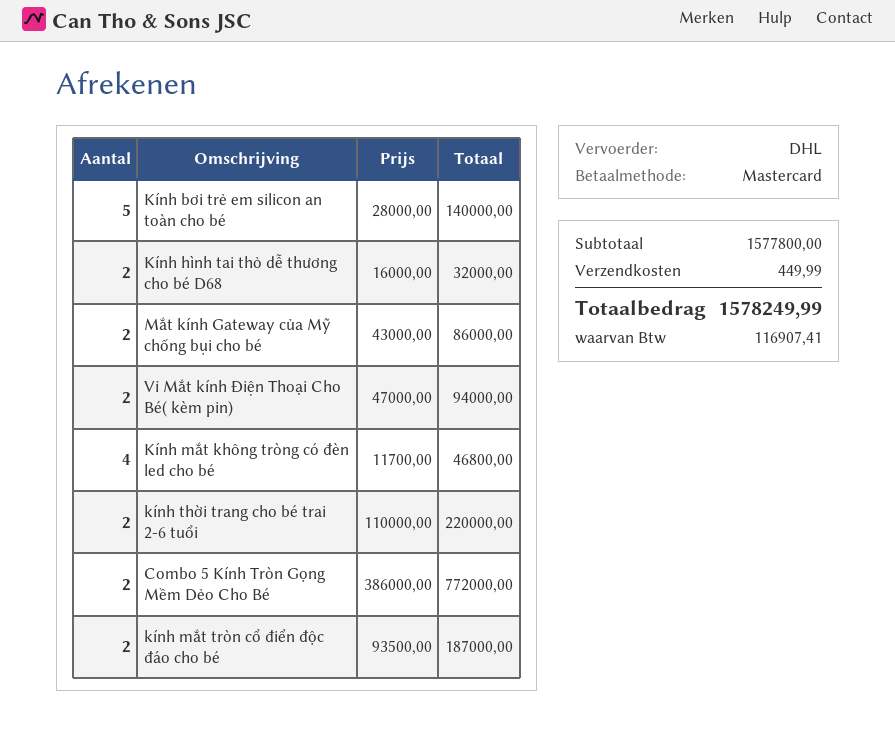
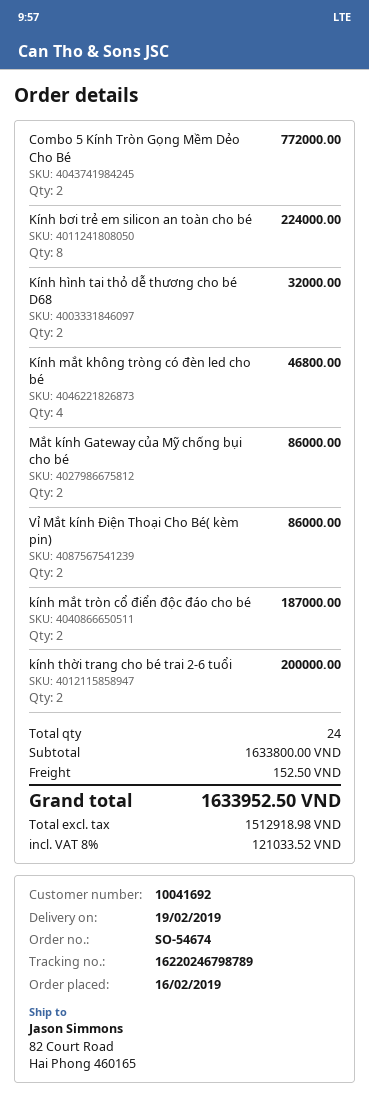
Kính bơi trẻ em silicon an toàn cho bé: 5 for 140000.00 -> 8 for 224000.00
Vỉ Mắt kính Điện Thoại Cho Bé( kèm pin): 2 for 94000.00 -> 2 for 86000.00
kính thời trang cho bé trai 2-6 tuổi: 2 for 220000.00 -> 2 for 200000.00
subtotal: 1577800.00 -> 1633800.00
shipping: 449.99 -> 152.50
tax: 116907.41 -> 121033.52
total: 1578249.99 -> 1633952.50

